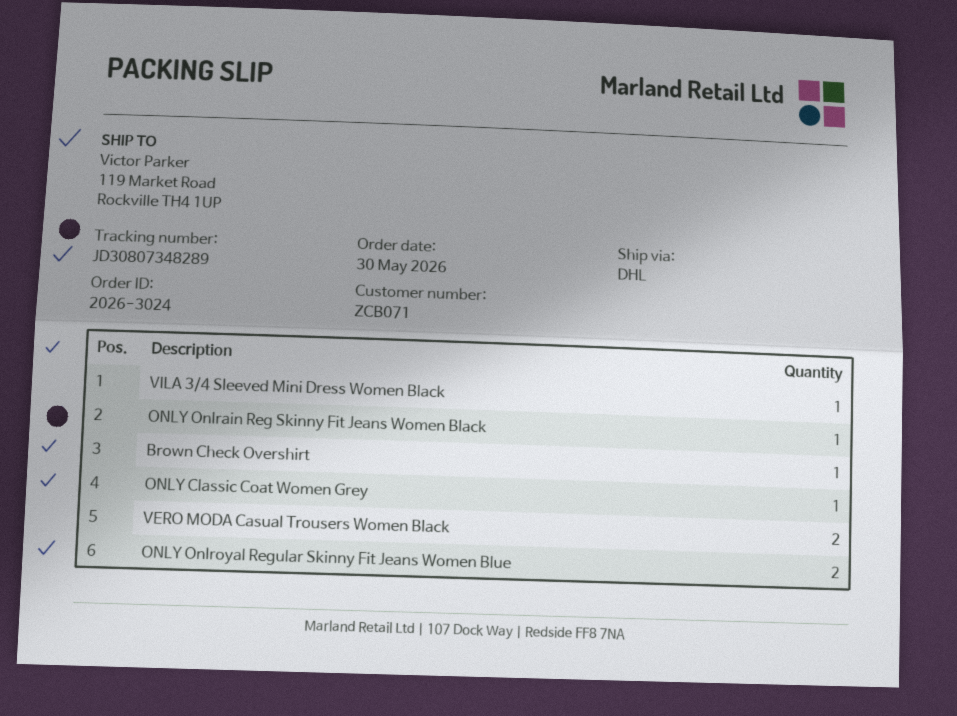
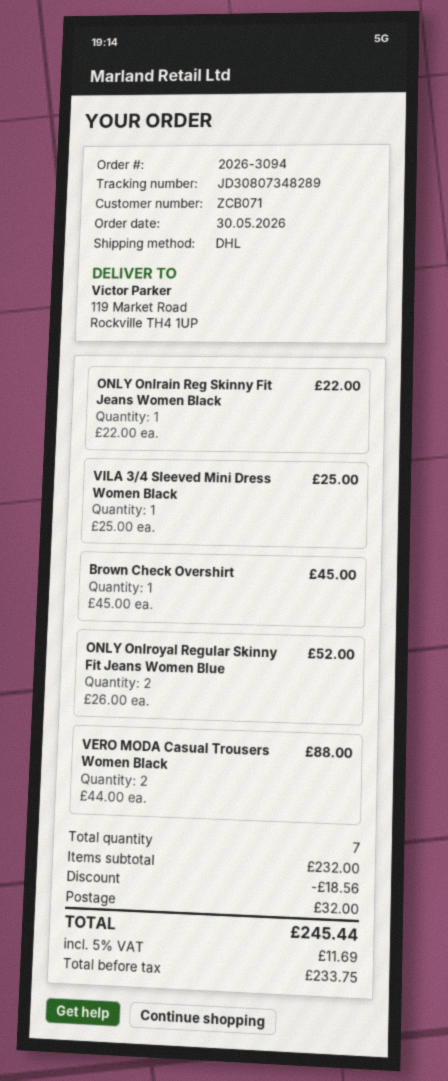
order number: 2026-3024 -> 2026-3094
ONLY Classic Coat Women Grey: 1 -> none

